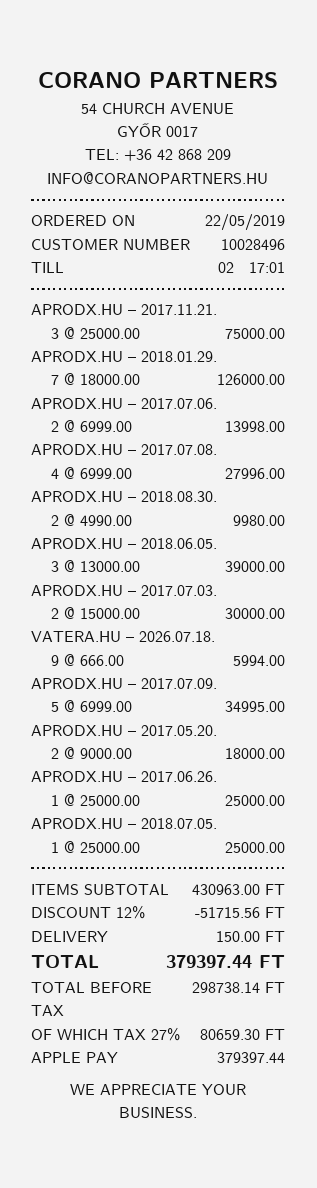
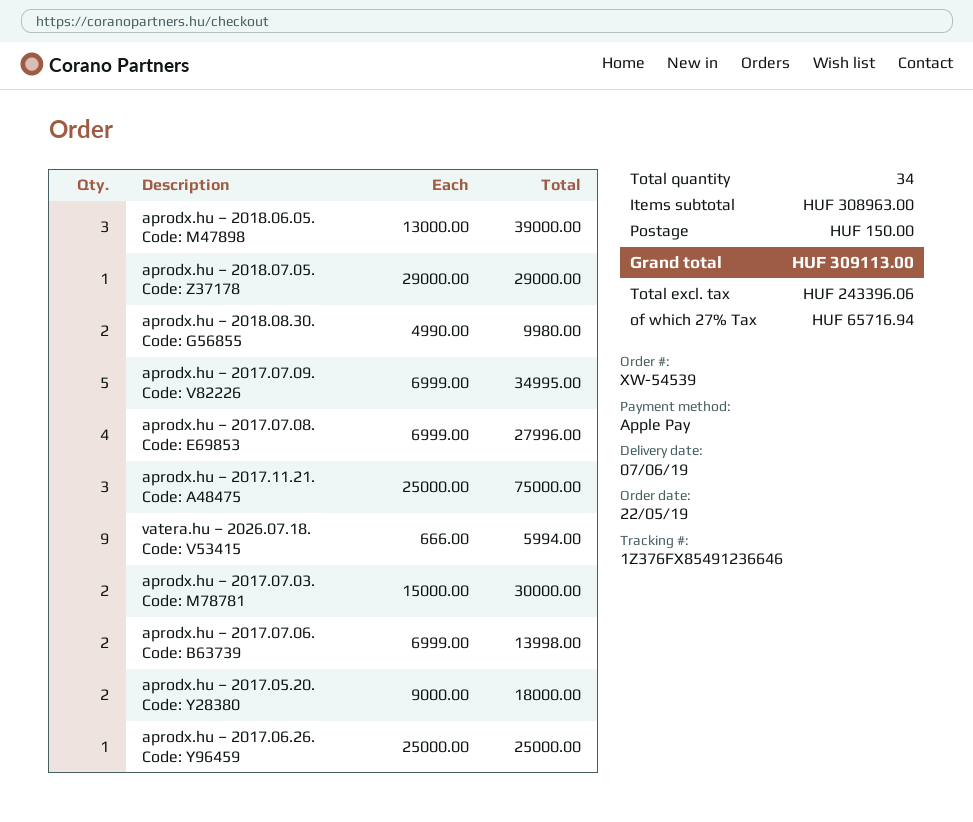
APRODX.HU – 2018.01.29.: 7 x 18000.00 = 126000.00 -> none
APRODX.HU – 2018.07.05.: 1 x 25000.00 = 25000.00 -> 1 x 29000.00 = 29000.00
subtotal: 430963.00 -> 308963.00
discount: 12% = 51715.56 -> none
net: 298738.14 -> 243396.06
tax: 27% = 80659.30 -> 27% = 65716.94
total: 379397.44 -> 309113.00

